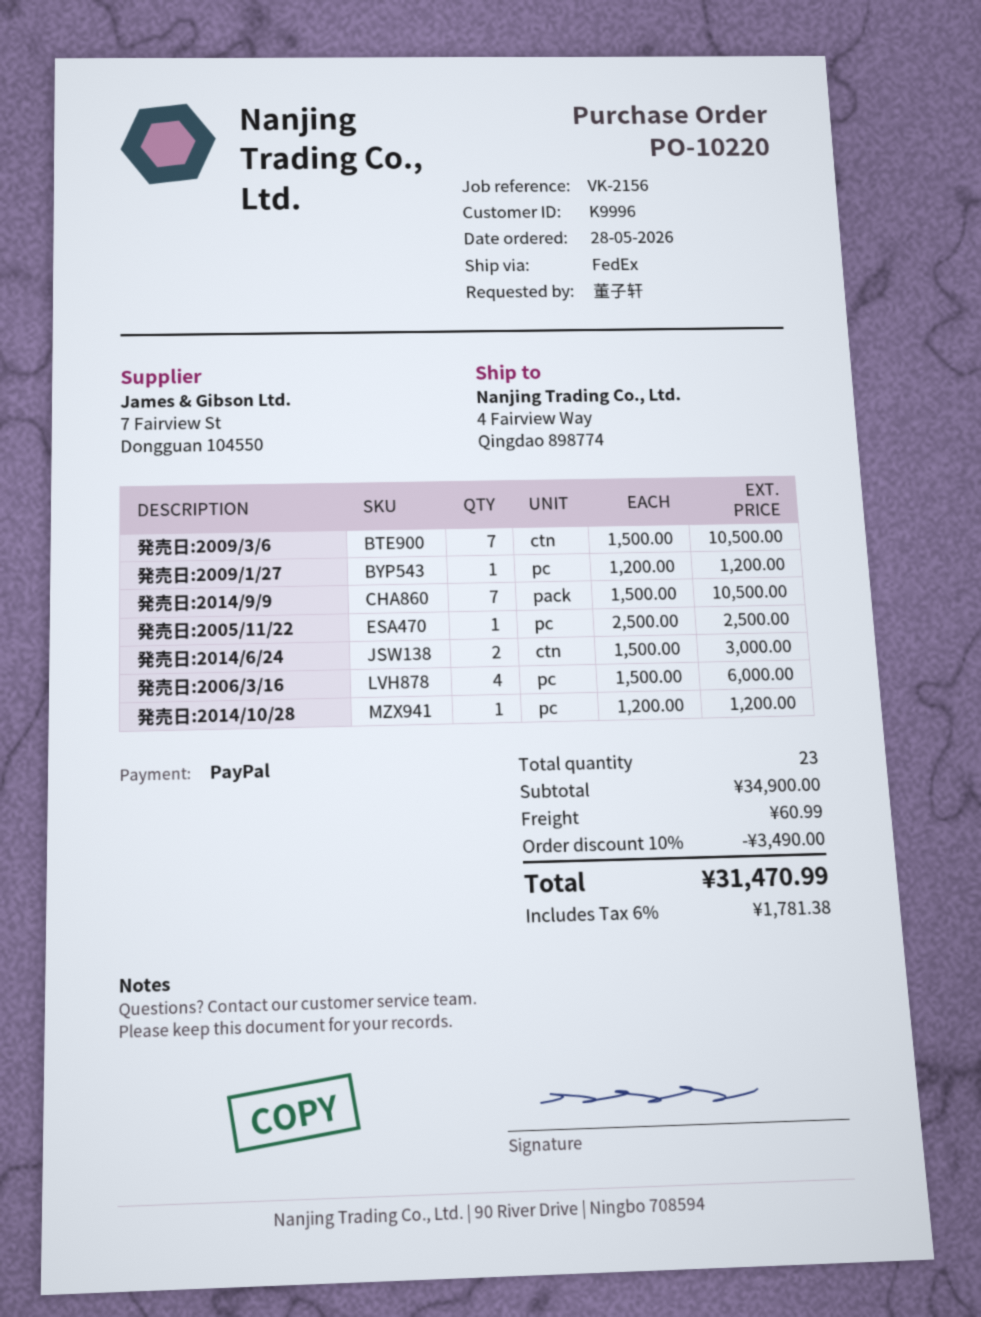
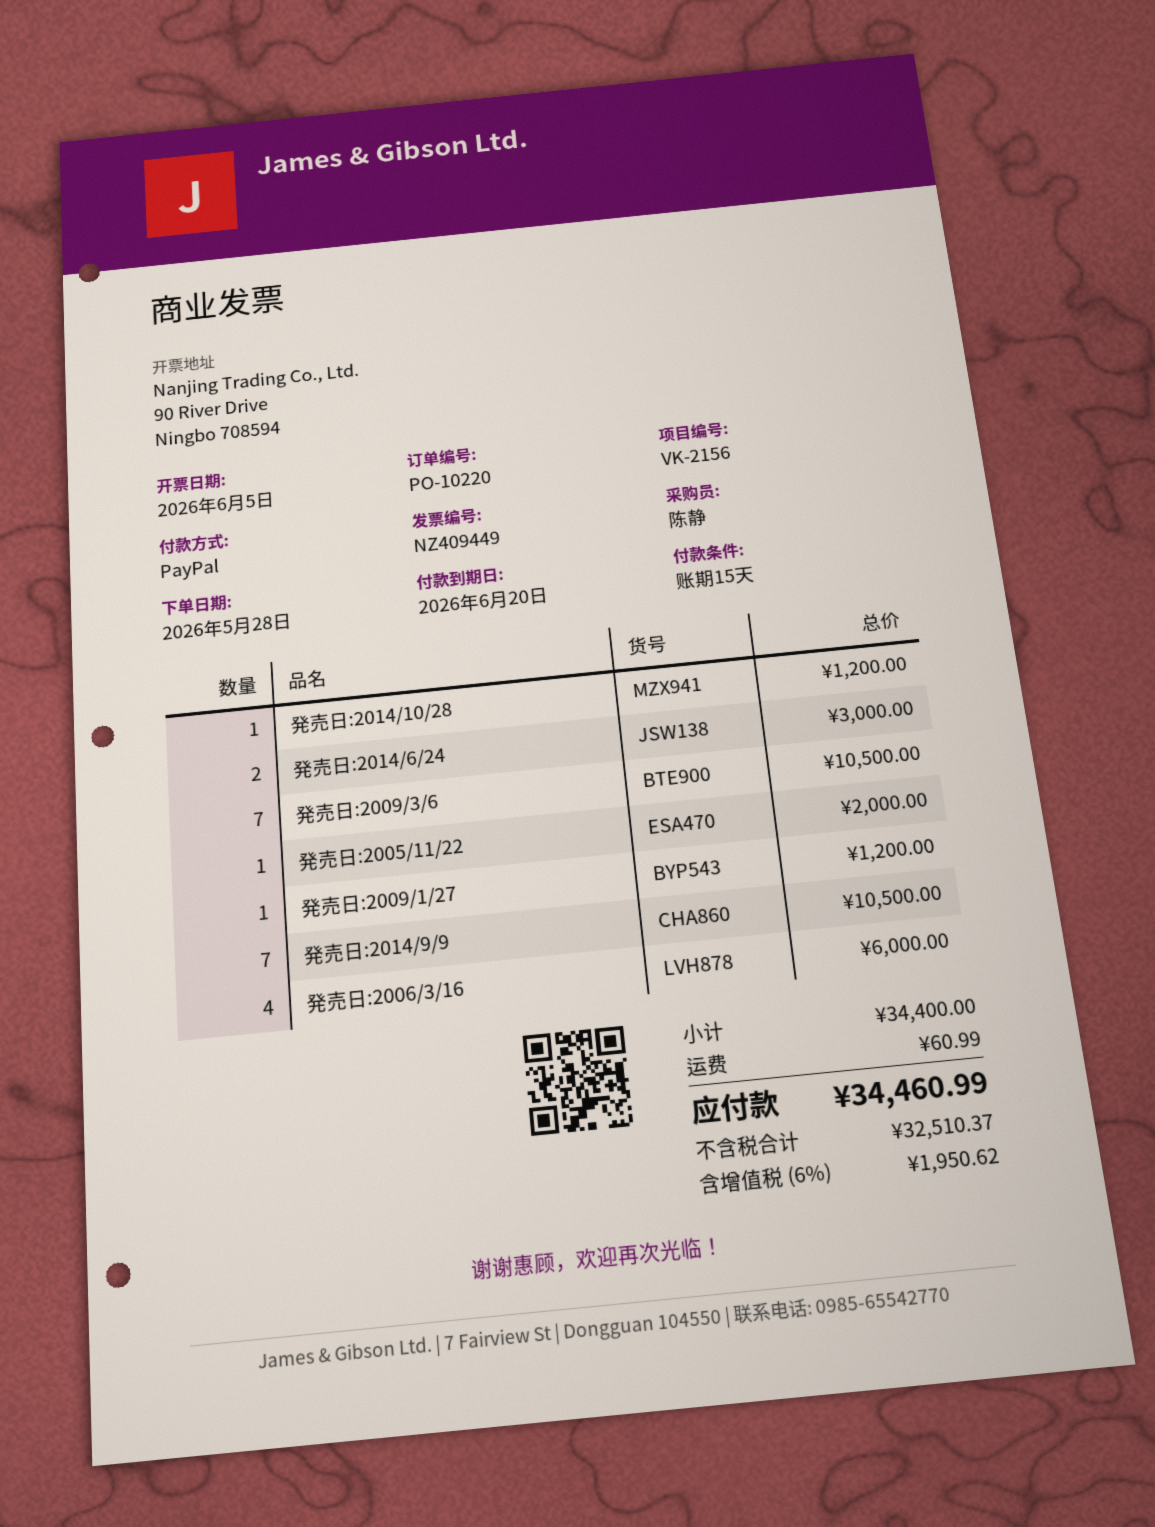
ordered by: 董子轩 -> 陈静
発売日:2005/11/22: 1 for 2500.00 -> 1 for 2000.00
subtotal: 34900.00 -> 34400.00
discount: 10% = 3490.00 -> none
tax: 6% = 1781.38 -> 6% = 1950.62
total: 31470.99 -> 34460.99

